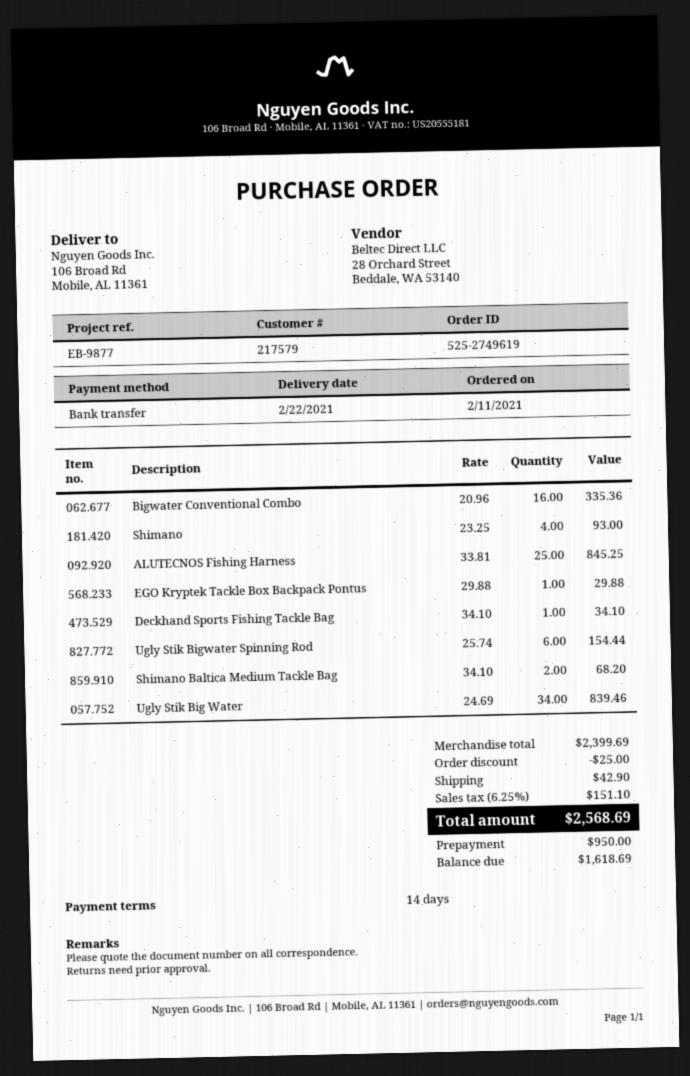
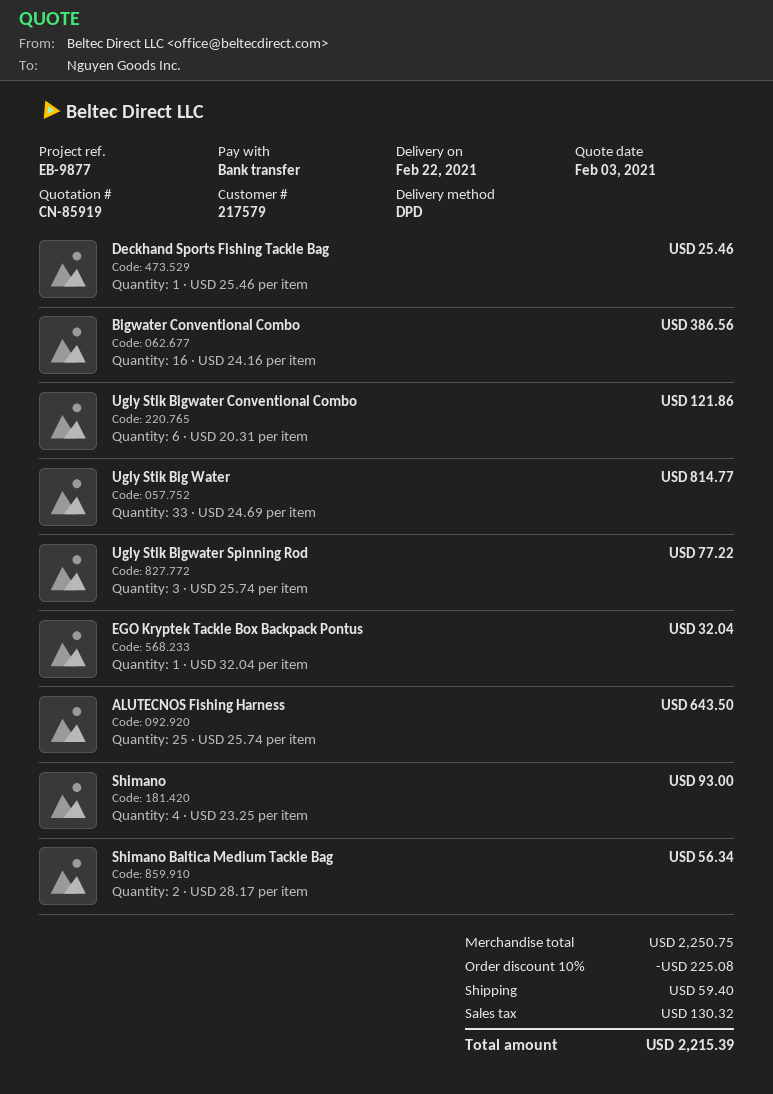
Bigwater Conventional Combo: 16 x 20.96 = 335.36 -> 16 x 24.16 = 386.56
ALUTECNOS Fishing Harness: 25 x 33.81 = 845.25 -> 25 x 25.74 = 643.50
EGO Kryptek Tackle Box Backpack Pontus: 1 x 29.88 = 29.88 -> 1 x 32.04 = 32.04
Deckhand Sports Fishing Tackle Bag: 1 x 34.10 = 34.10 -> 1 x 25.46 = 25.46
Ugly Stik Bigwater Spinning Rod: 6 x 25.74 = 154.44 -> 3 x 25.74 = 77.22
Shimano Baltica Medium Tackle Bag: 2 x 34.10 = 68.20 -> 2 x 28.17 = 56.34
Ugly Stik Big Water: 34 x 24.69 = 839.46 -> 33 x 24.69 = 814.77
Ugly Stik Bigwater Conventional Combo: none -> 6 x 20.31 = 121.86
subtotal: 2399.69 -> 2250.75
discount: 25.00 -> 225.08
shipping: 42.90 -> 59.40
tax: 151.10 -> 130.32
total: 2568.69 -> 2215.39

